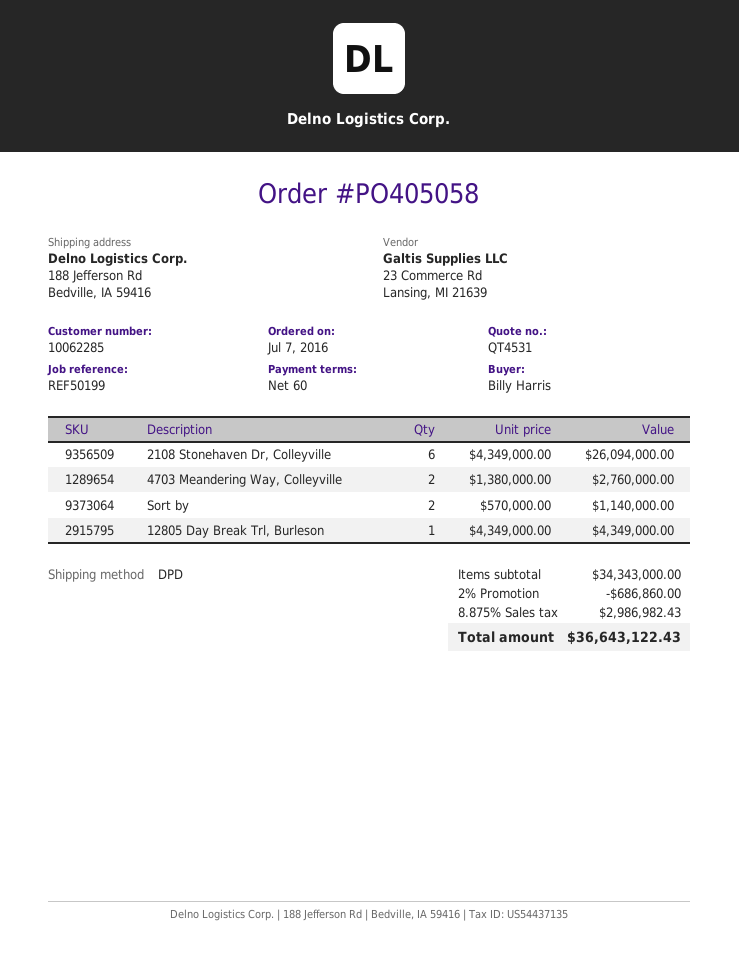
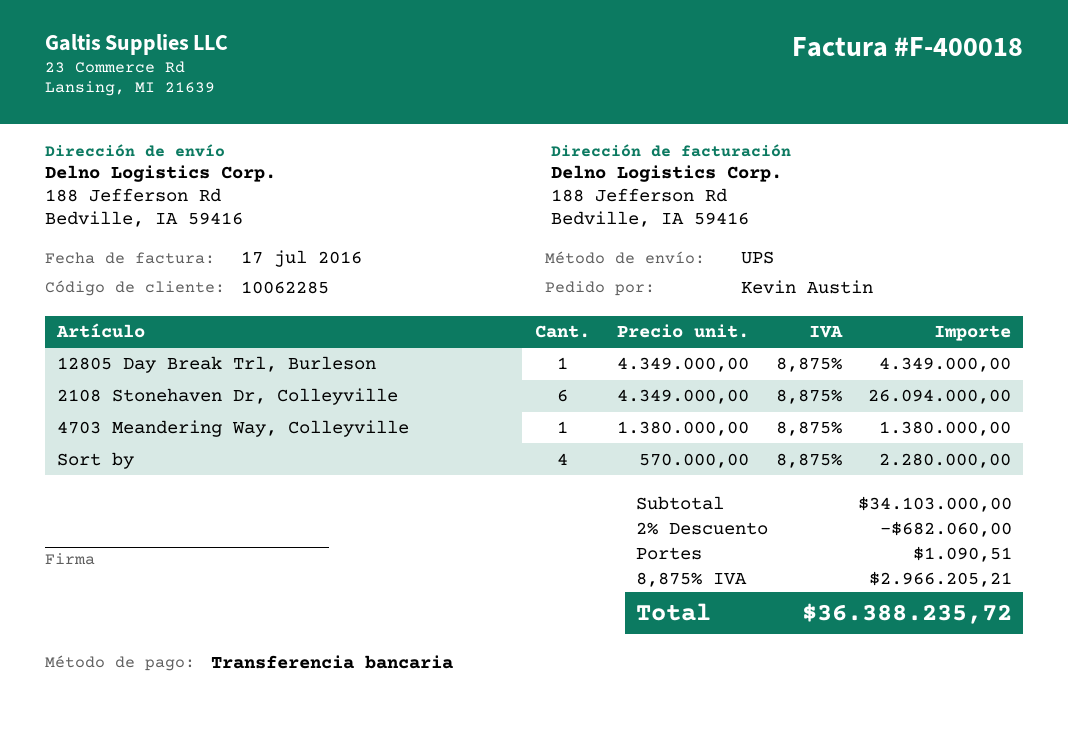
ordered by: Billy Harris -> Kevin Austin
shipping method: DPD -> UPS
4703 Meandering Way, Colleyville: 2 x 1380000.00 = 2760000.00 -> 1 x 1380000.00 = 1380000.00
Sort by: 2 x 570000.00 = 1140000.00 -> 4 x 570000.00 = 2280000.00
subtotal: 34343000.00 -> 34103000.00
discount: 2% = 686860.00 -> 2% = 682060.00
shipping: none -> 1090.51
tax: 8.875% = 2986982.43 -> 8.875% = 2966205.21
total: 36643122.43 -> 36388235.72

